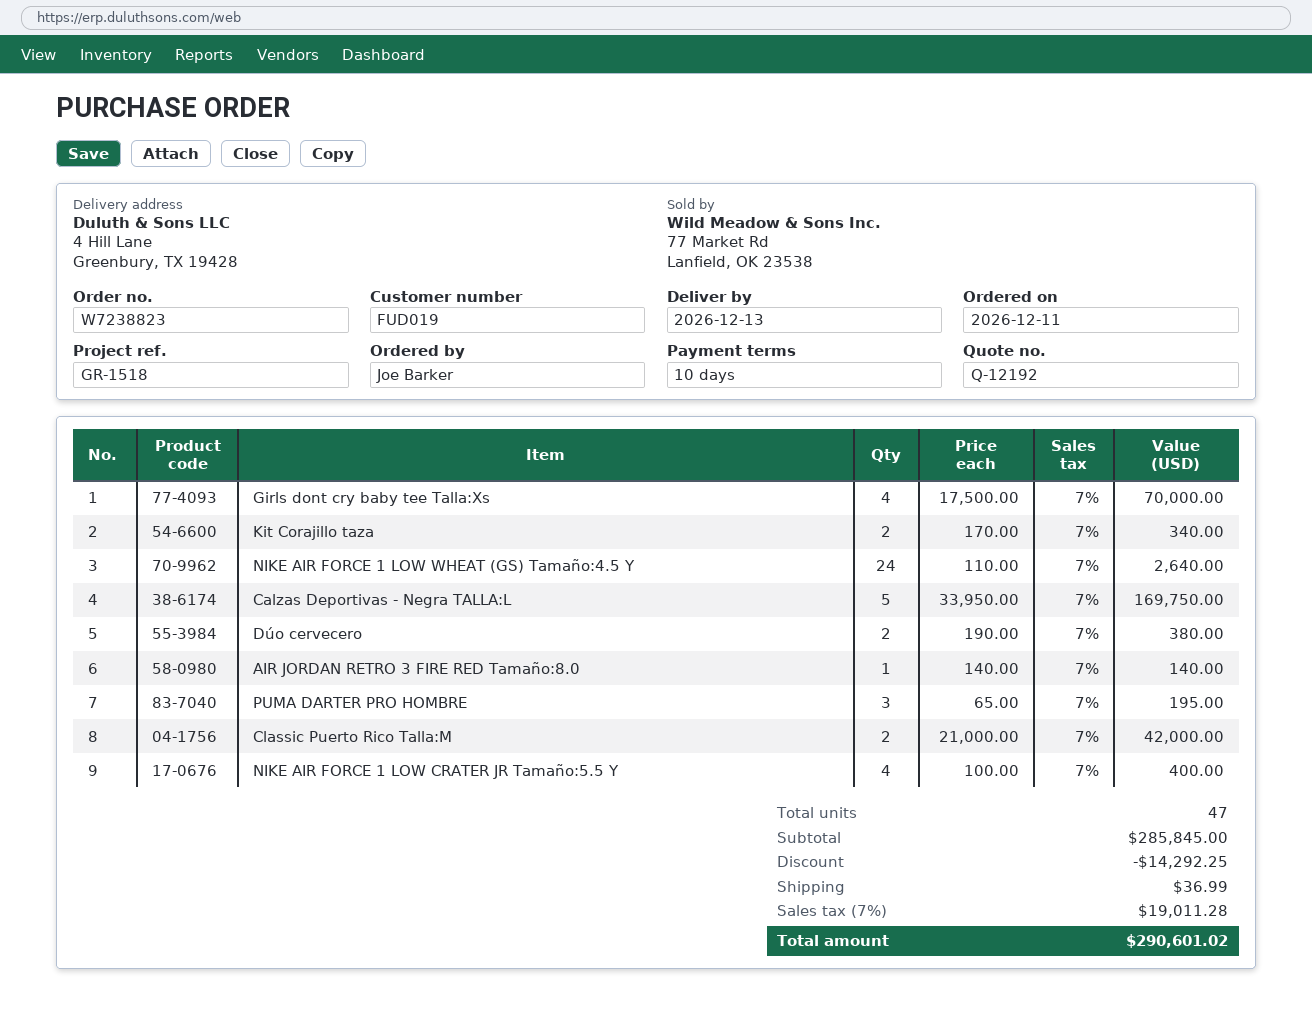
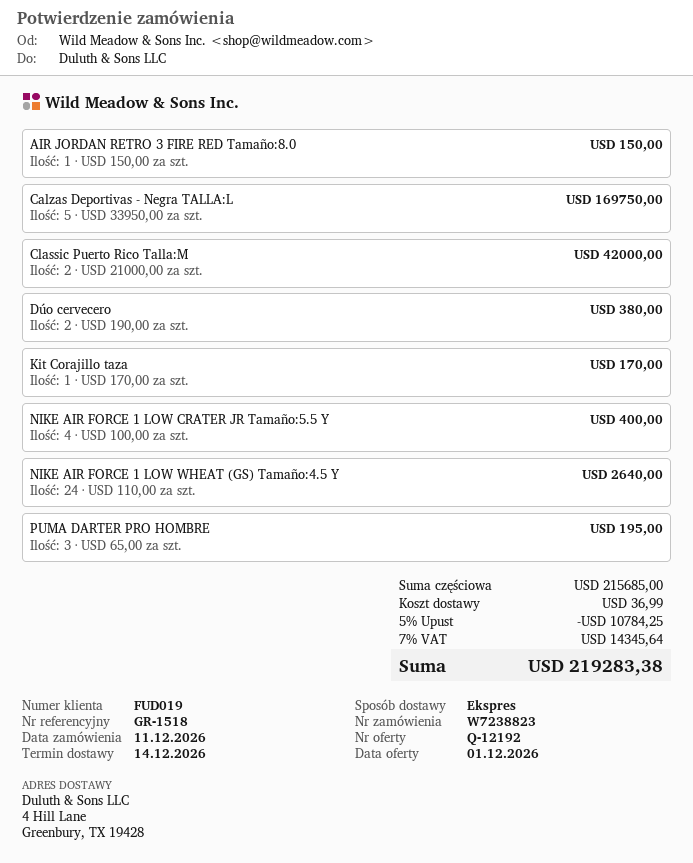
delivery date: 2026-12-13 -> 2026-12-14
Girls dont cry baby tee Talla:Xs: 4 x 17500.00 = 70000.00 -> none
Kit Corajillo taza: 2 x 170.00 = 340.00 -> 1 x 170.00 = 170.00
AIR JORDAN RETRO 3 FIRE RED Tamaño:8.0: 1 x 140.00 = 140.00 -> 1 x 150.00 = 150.00
subtotal: 285845.00 -> 215685.00
discount: 14292.25 -> 10784.25
tax: 7% = 19011.28 -> 7% = 14345.64
total: 290601.02 -> 219283.38

